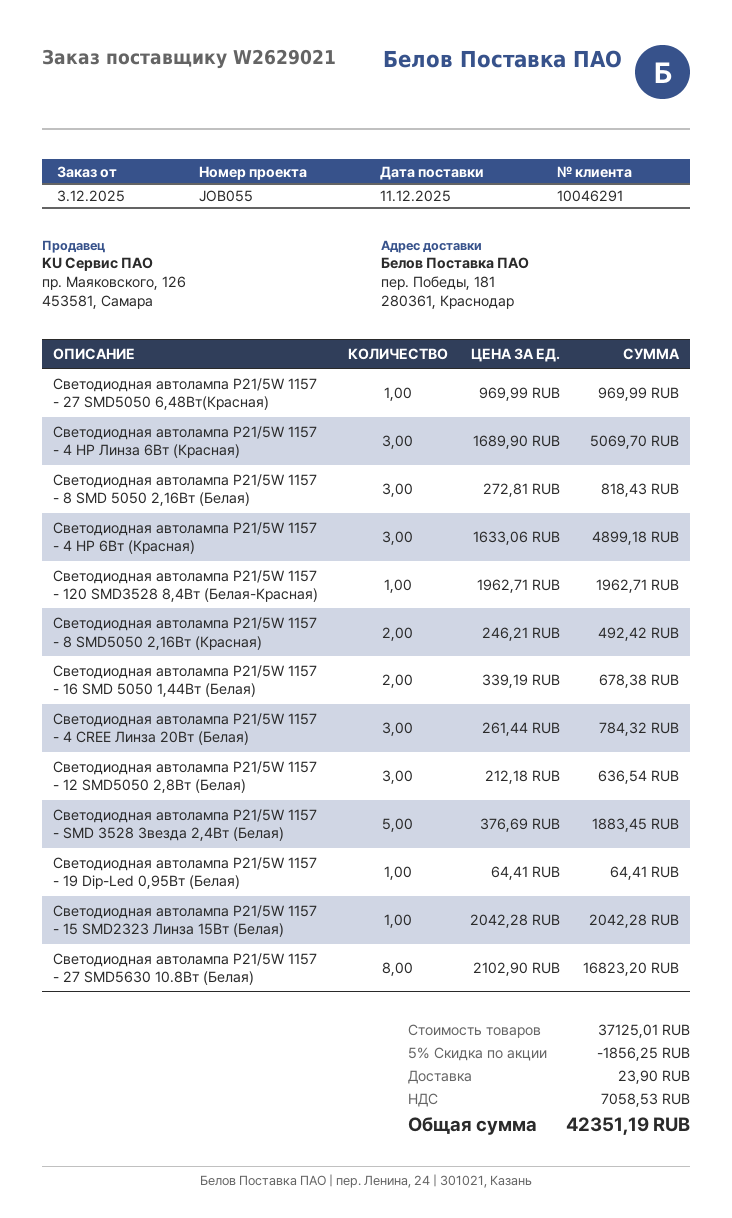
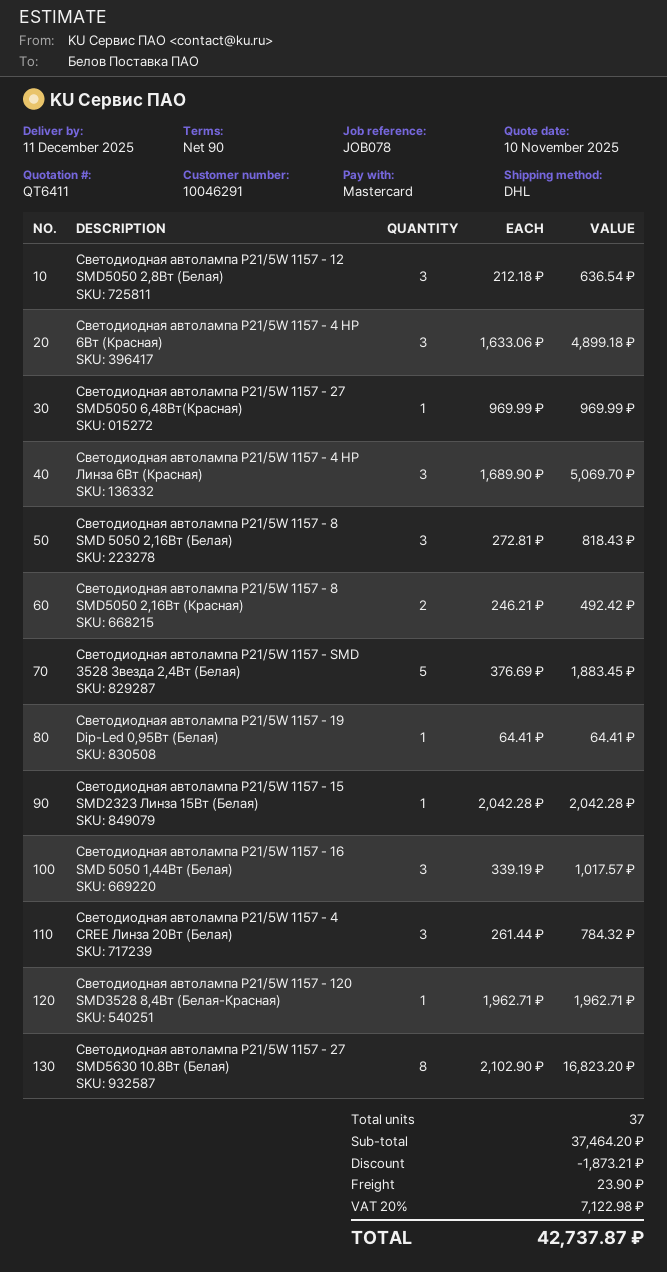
reference: JOB055 -> JOB078
Светодиодная автолампа P21/5W 1157 - 16 SMD 5050 1,44Вт (Белая): 2 x 339.19 = 678.38 -> 3 x 339.19 = 1017.57
subtotal: 37125.01 -> 37464.20
discount: 1856.25 -> 1873.21
tax: 7058.53 -> 7122.98
total: 42351.19 -> 42737.87

